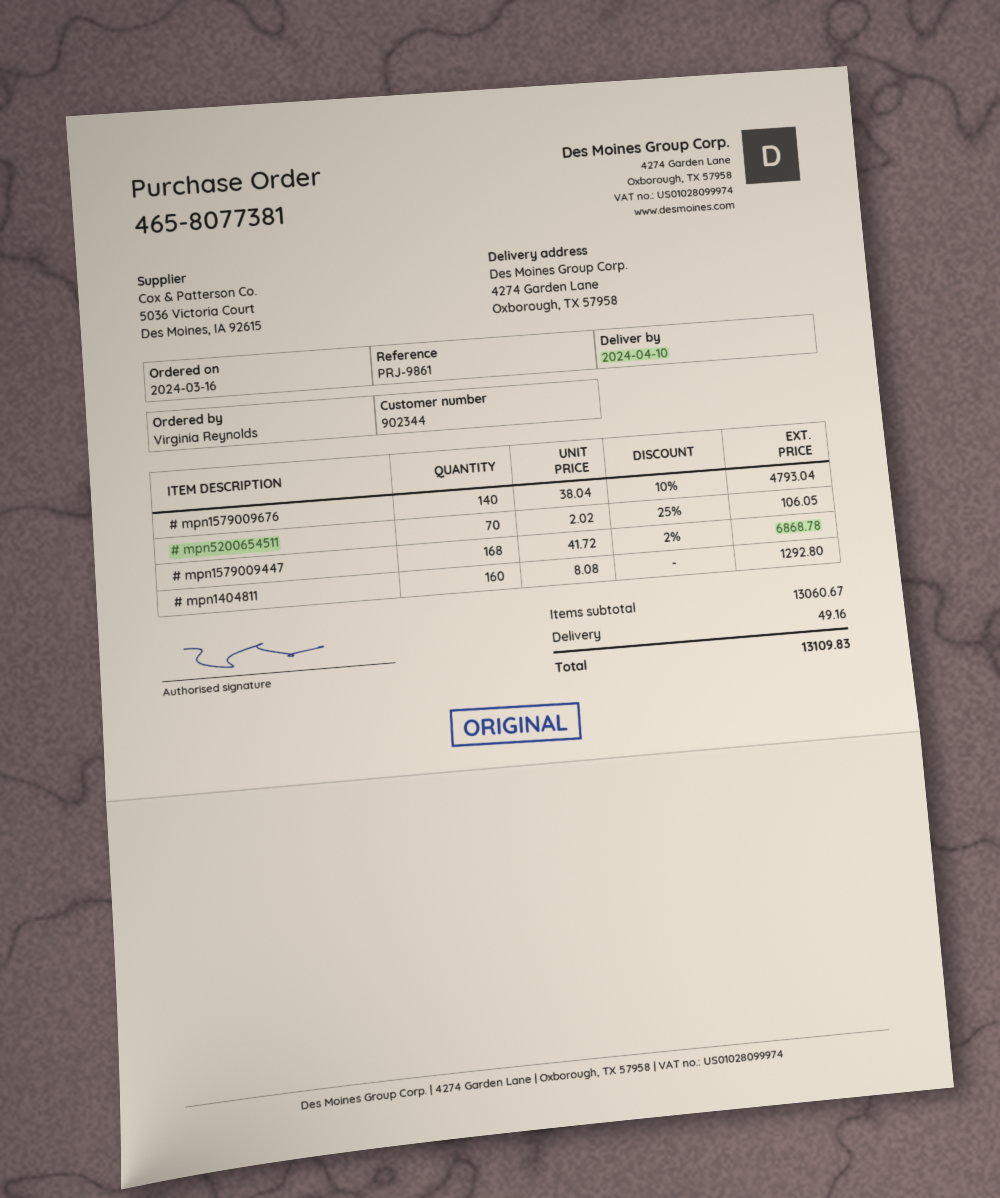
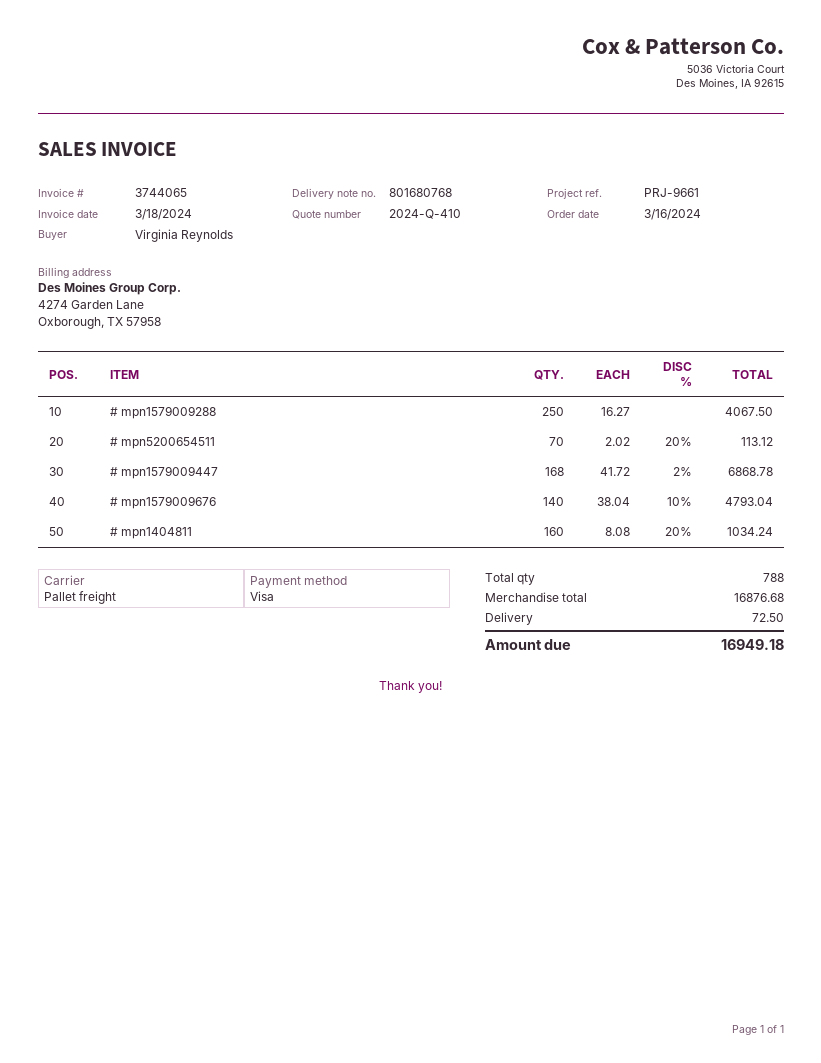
reference: PRJ-9861 -> PRJ-9661
# mpn5200654511: 70 x 2.02 - 25% = 106.05 -> 70 x 2.02 - 20% = 113.12
# mpn1404811: 160 x 8.08 = 1292.80 -> 160 x 8.08 - 20% = 1034.24
# mpn1579009288: none -> 250 x 16.27 = 4067.50
subtotal: 13060.67 -> 16876.68
shipping: 49.16 -> 72.50
total: 13109.83 -> 16949.18

